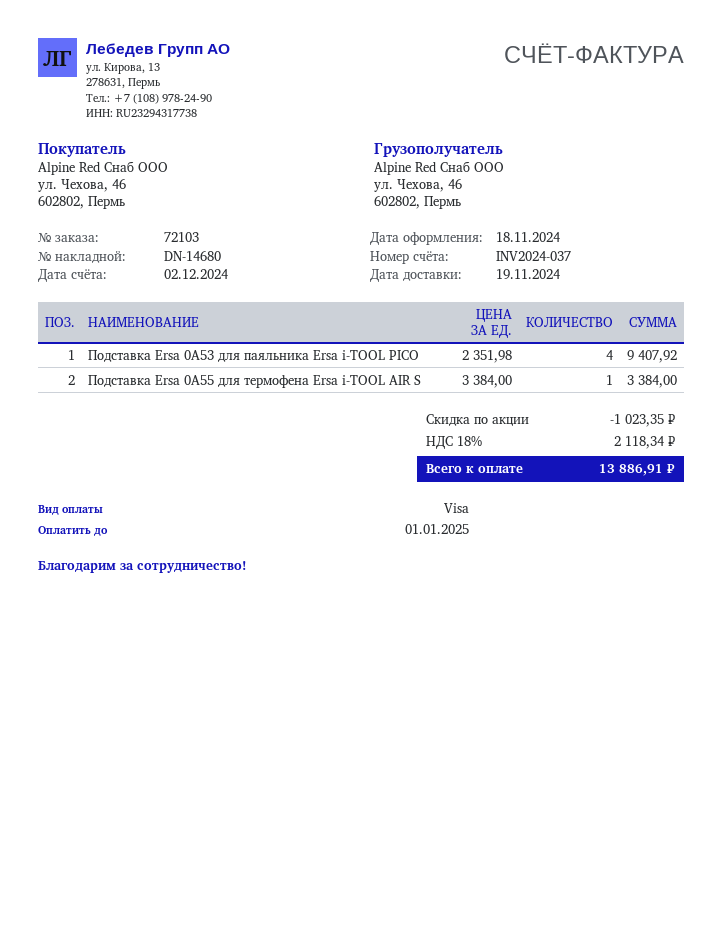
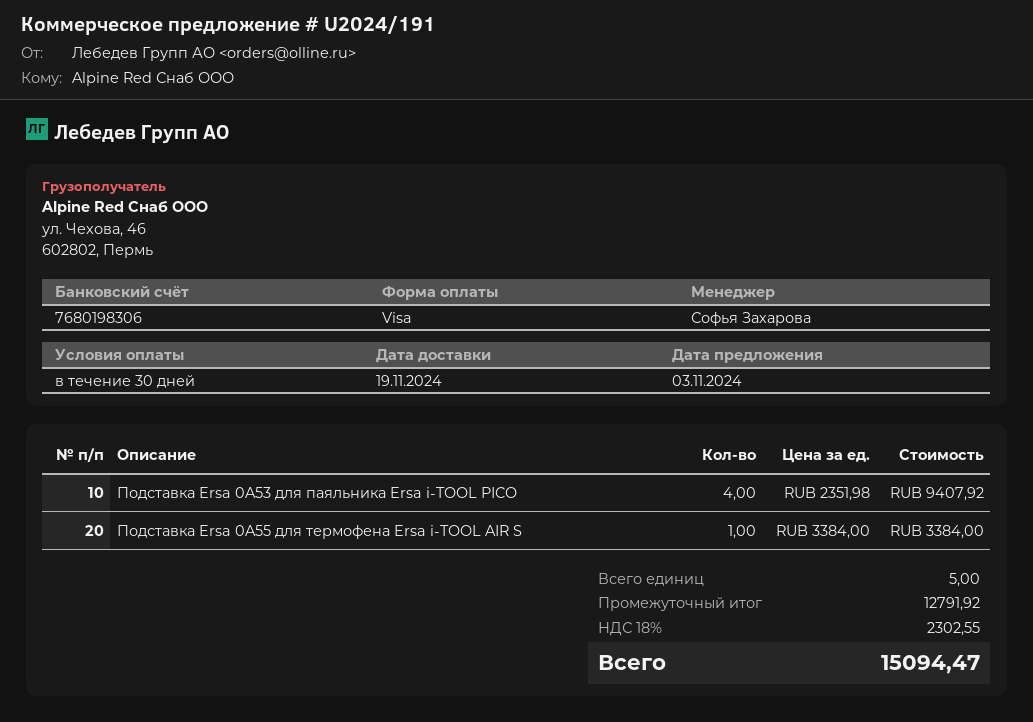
discount: 1023.35 -> none
tax: 18% = 2118.34 -> 18% = 2302.55
total: 13886.91 -> 15094.47

